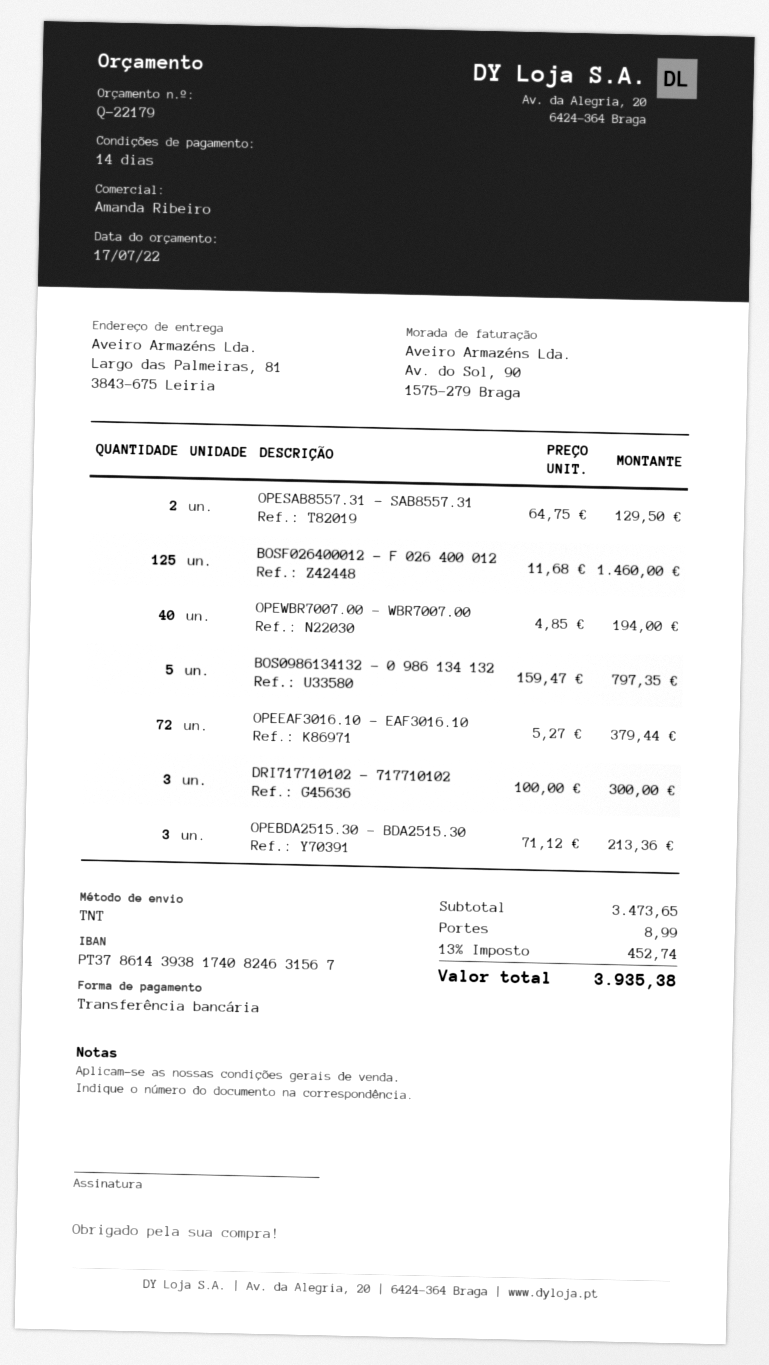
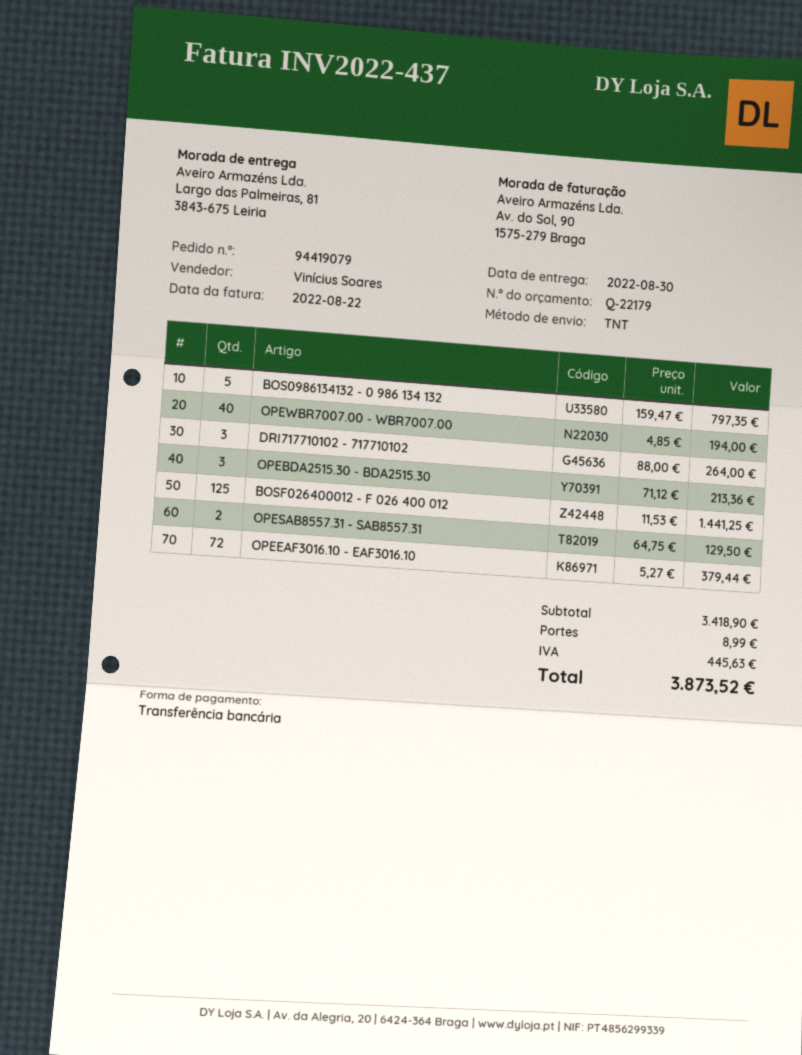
sales rep: Amanda Ribeiro -> Vinícius Soares
BOSF026400012 - F 026 400 012: 125 x 11.68 = 1460.00 -> 125 x 11.53 = 1441.25
DRI717710102 - 717710102: 3 x 100.00 = 300.00 -> 3 x 88.00 = 264.00
subtotal: 3473.65 -> 3418.90
tax: 452.74 -> 445.63
total: 3935.38 -> 3873.52

